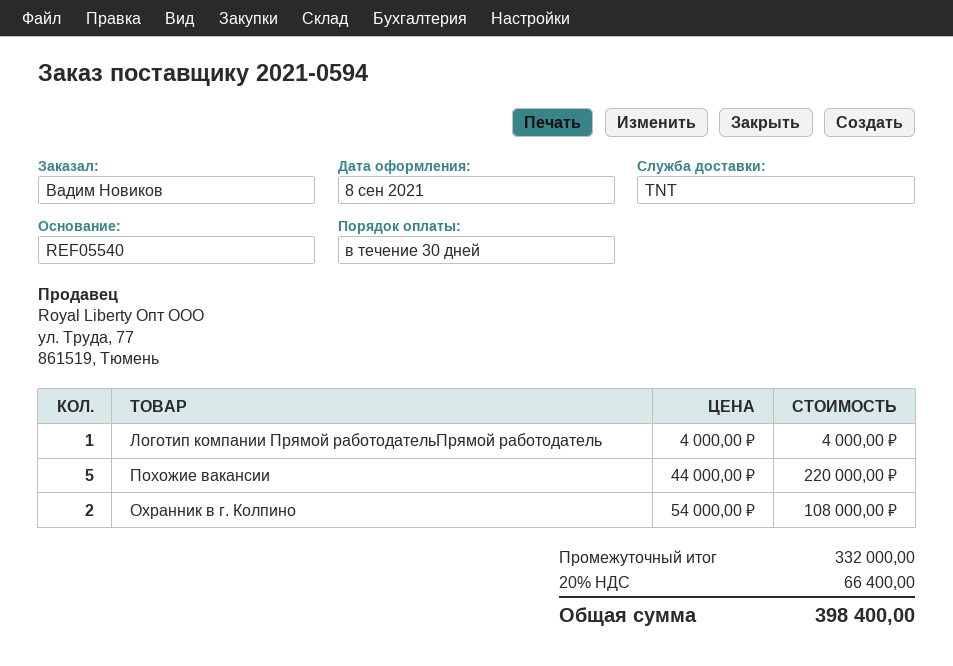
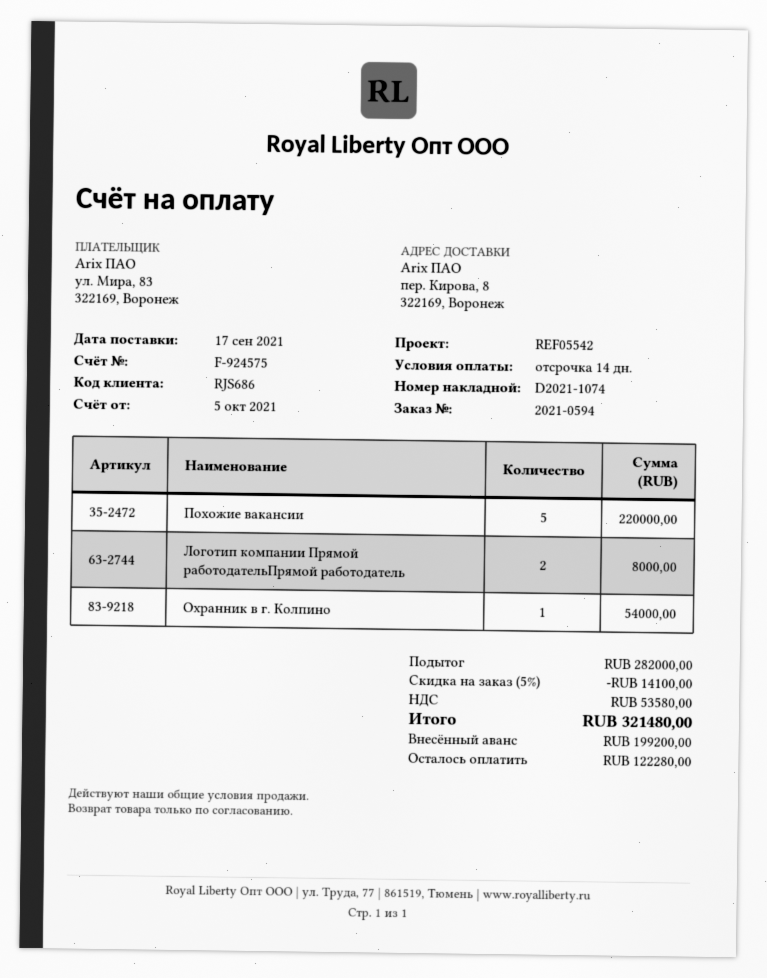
payment terms: 30 days -> 14 days
reference: REF05540 -> REF05542
Логотип компании Прямой работодательПрямой работодатель: 1 for 4000.00 -> 2 for 8000.00
Охранник в г. Колпино: 2 for 108000.00 -> 1 for 54000.00
subtotal: 332000.00 -> 282000.00
discount: none -> 5% = 14100.00
tax: 66400.00 -> 53580.00
total: 398400.00 -> 321480.00

